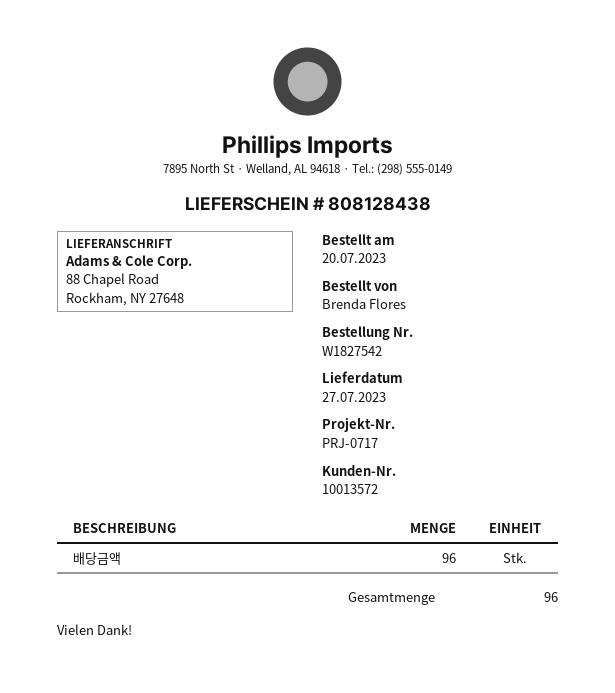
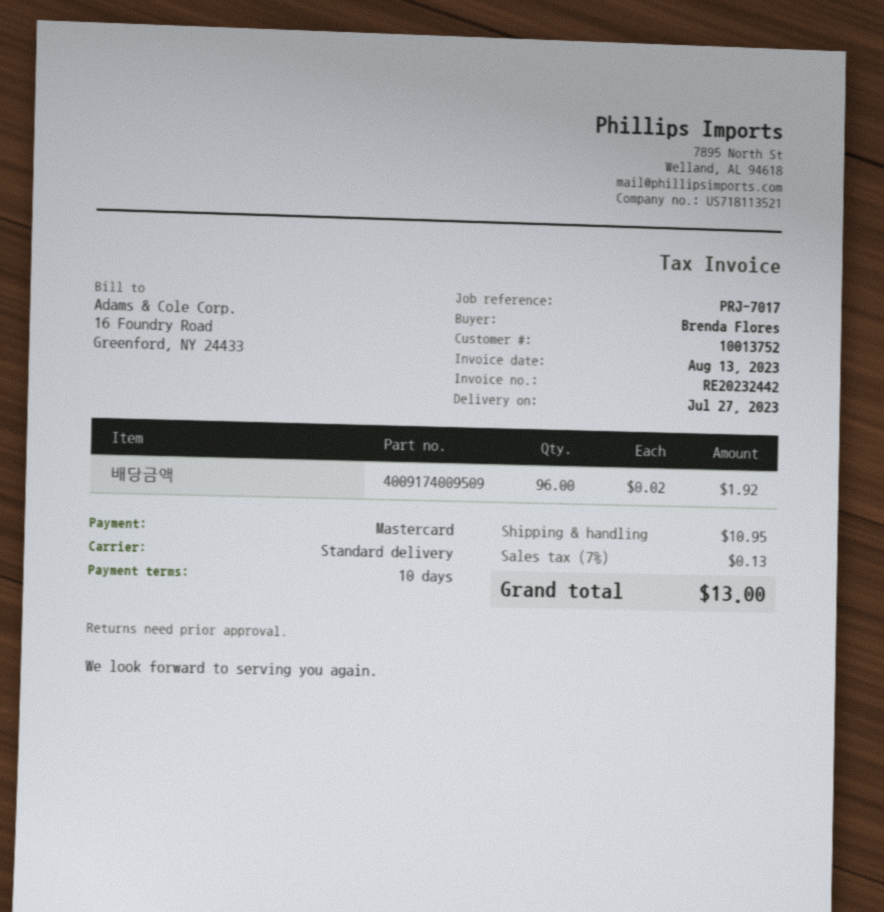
customer number: 10013572 -> 10013752
reference: PRJ-0717 -> PRJ-7017

